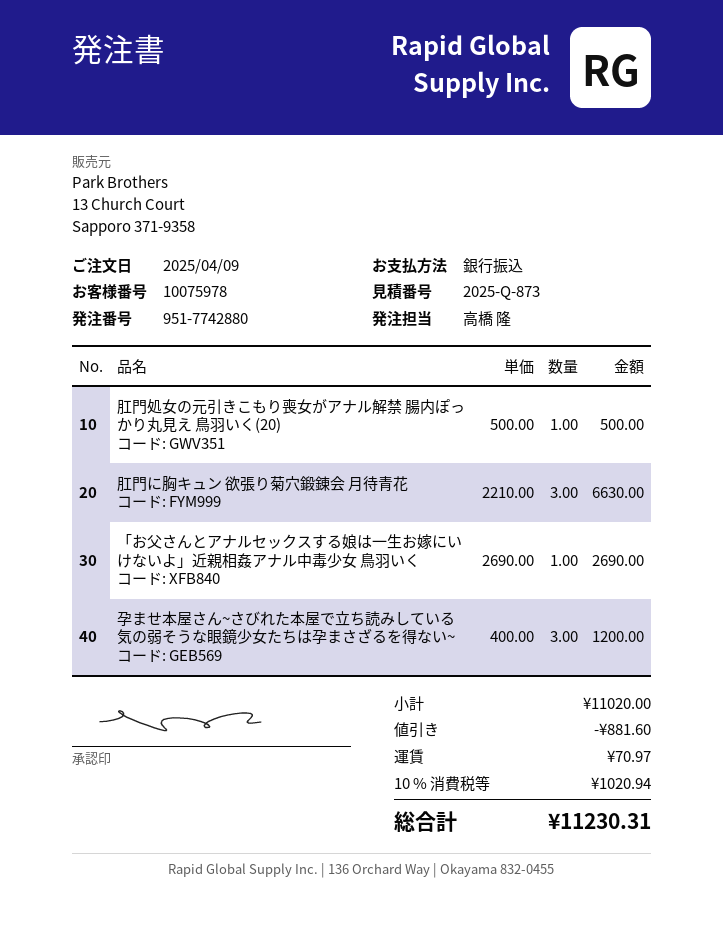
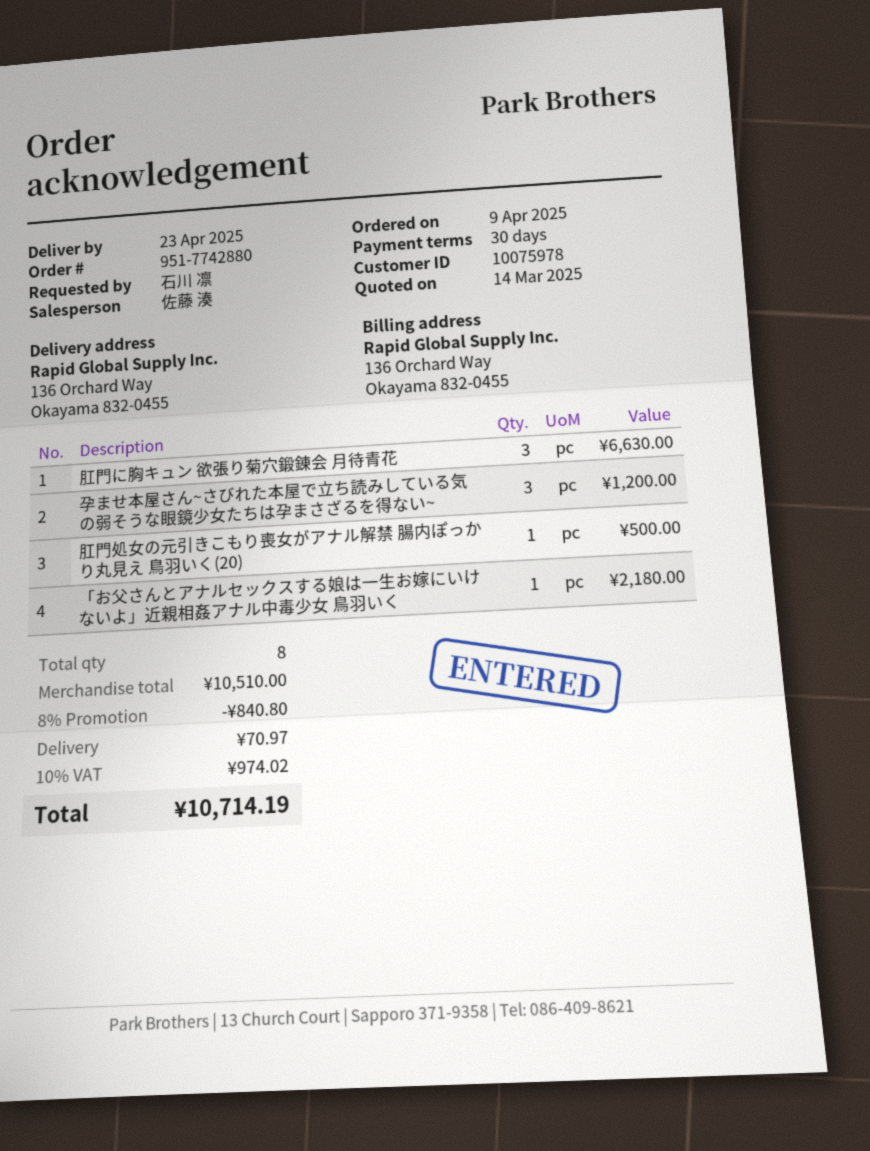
ordered by: 高橋 隆 -> 石川 凛
「お父さんとアナルセックスする娘は一生お嫁にいけないよ」近親相姦アナル中毒少女 鳥羽いく: 1 for 2690.00 -> 1 for 2180.00
subtotal: 11020.00 -> 10510.00
discount: 881.60 -> 840.80
tax: 10% = 1020.94 -> 10% = 974.02
total: 11230.31 -> 10714.19

